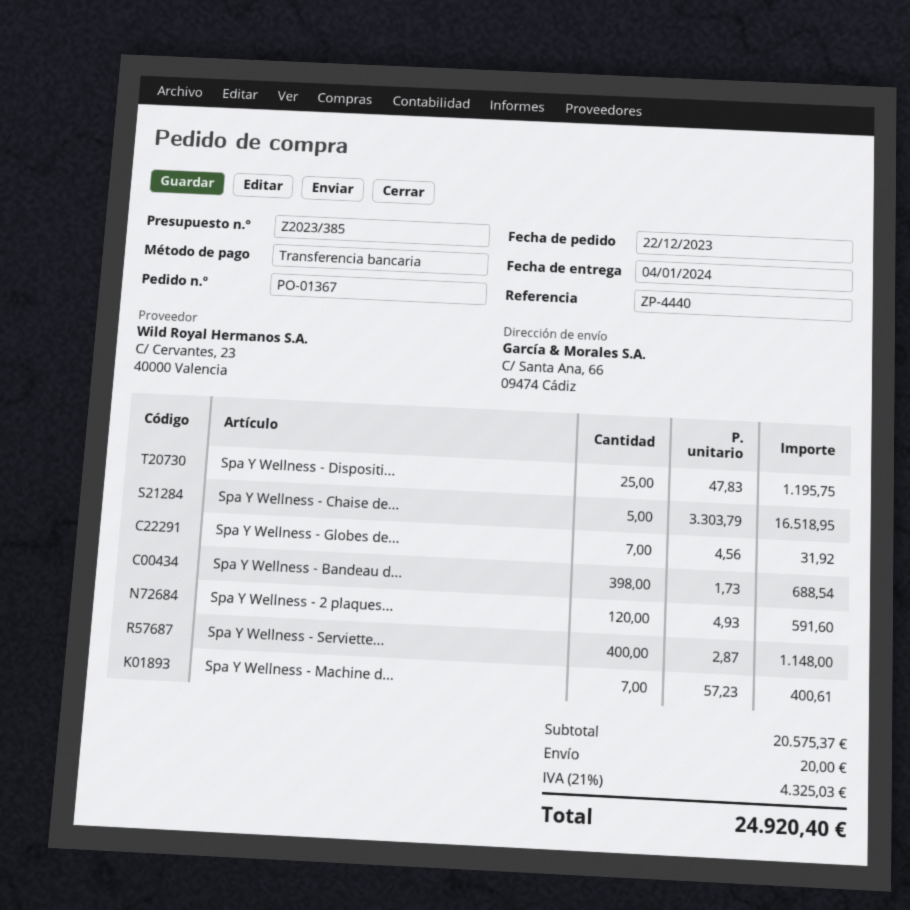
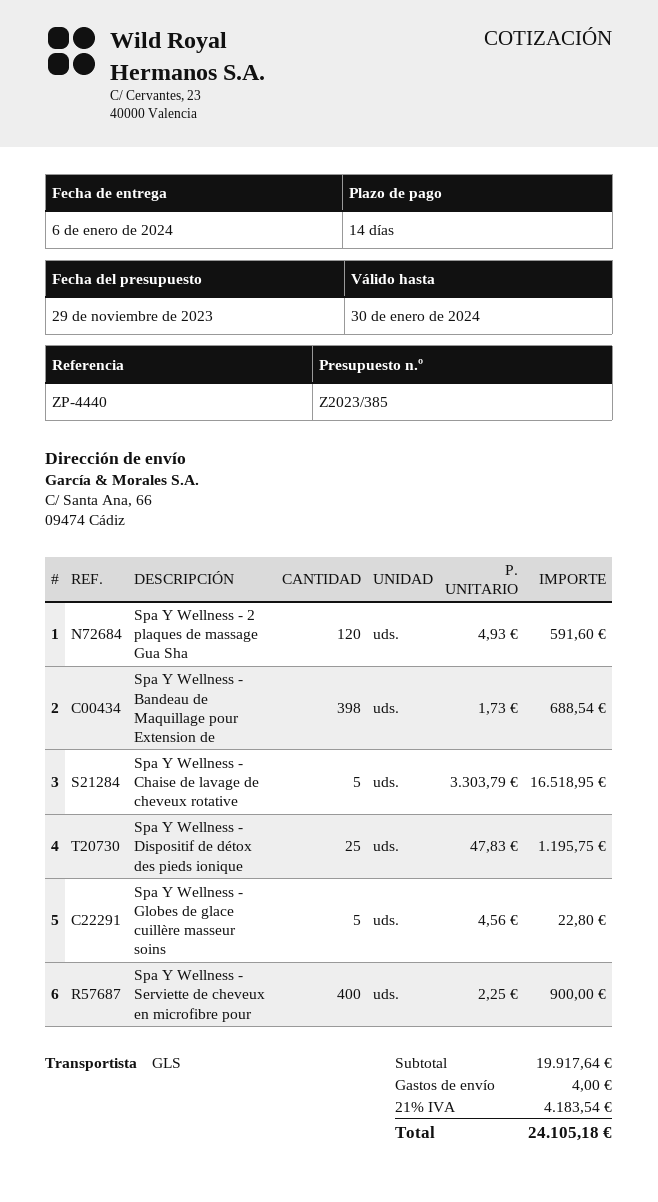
delivery date: 2024-01-04 -> 2024-01-06
Spa Y Wellness - Globes de...: 7 x 4.56 = 31.92 -> 5 x 4.56 = 22.80
Spa Y Wellness - Serviette...: 400 x 2.87 = 1148.00 -> 400 x 2.25 = 900.00
Spa Y Wellness - Machine d...: 7 x 57.23 = 400.61 -> none
subtotal: 20575.37 -> 19917.64
shipping: 20.00 -> 4.00
tax: 21% = 4325.03 -> 21% = 4183.54
total: 24920.40 -> 24105.18

